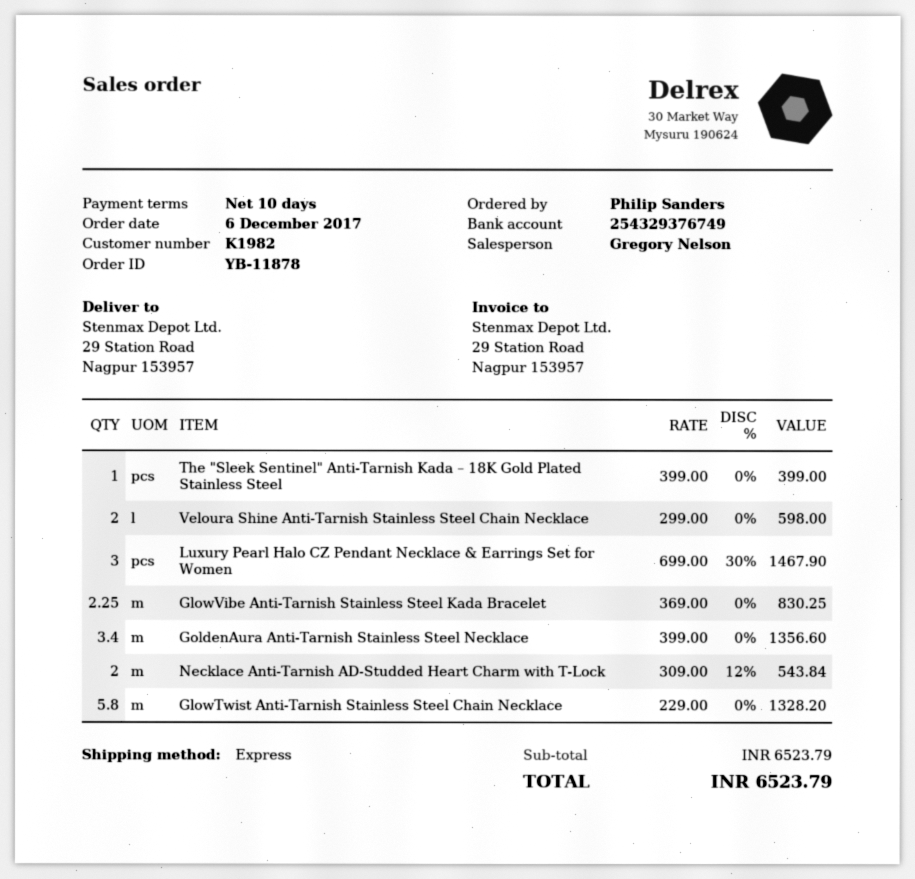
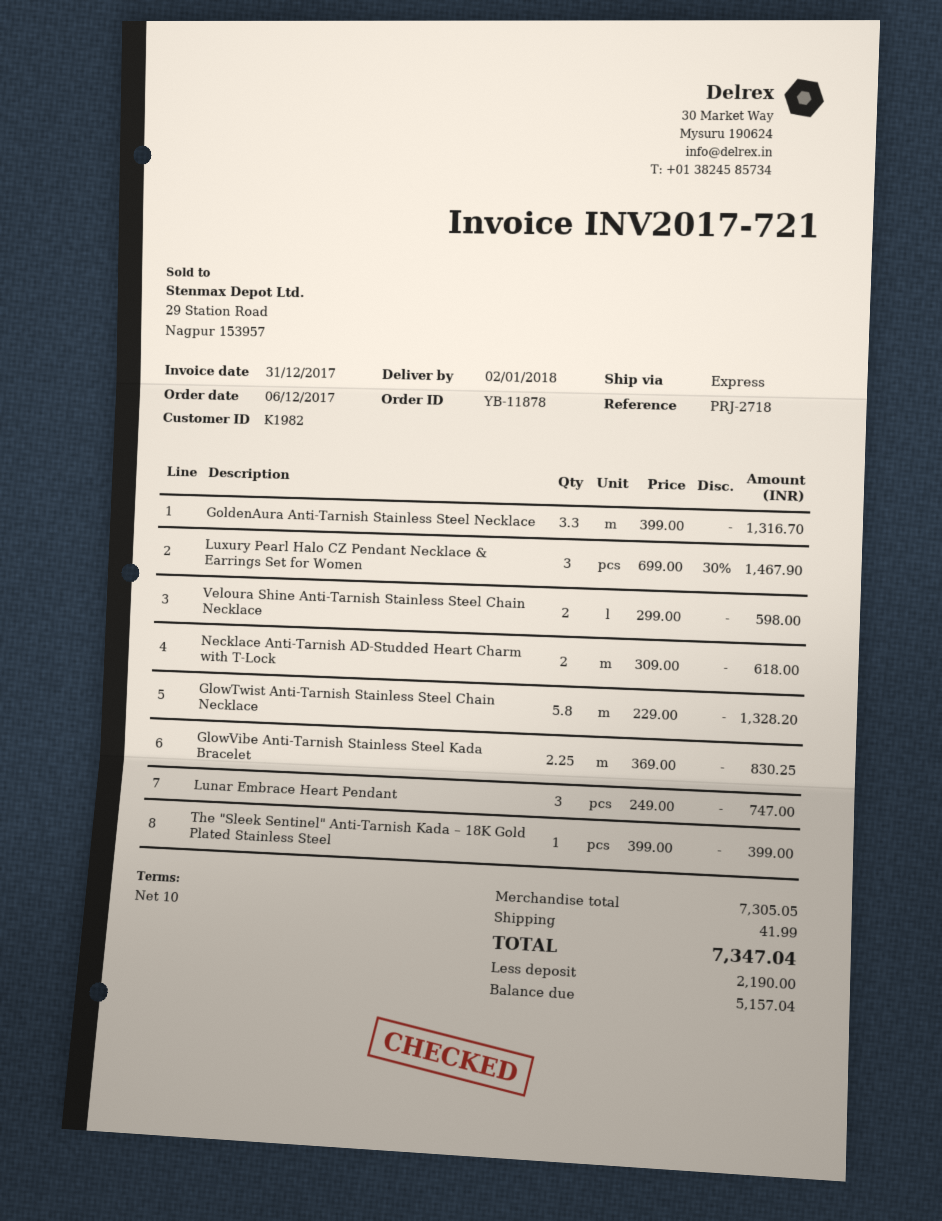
GoldenAura Anti-Tarnish Stainless Steel Necklace: 3.4 x 399.00 = 1356.60 -> 3.3 x 399.00 = 1316.70
Necklace Anti-Tarnish AD-Studded Heart Charm with T-Lock: 2 x 309.00 - 12% = 543.84 -> 2 x 309.00 = 618.00
Lunar Embrace Heart Pendant: none -> 3 x 249.00 = 747.00
subtotal: 6523.79 -> 7305.05
shipping: none -> 41.99
total: 6523.79 -> 7347.04

